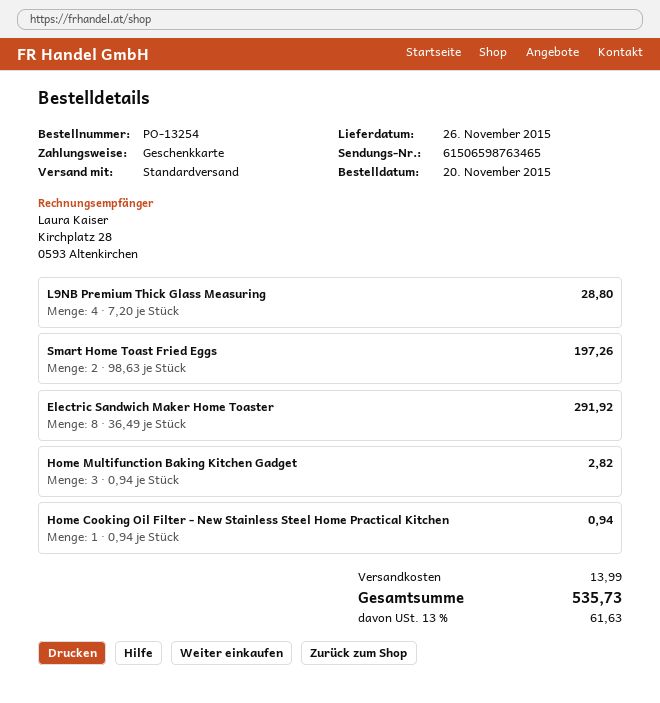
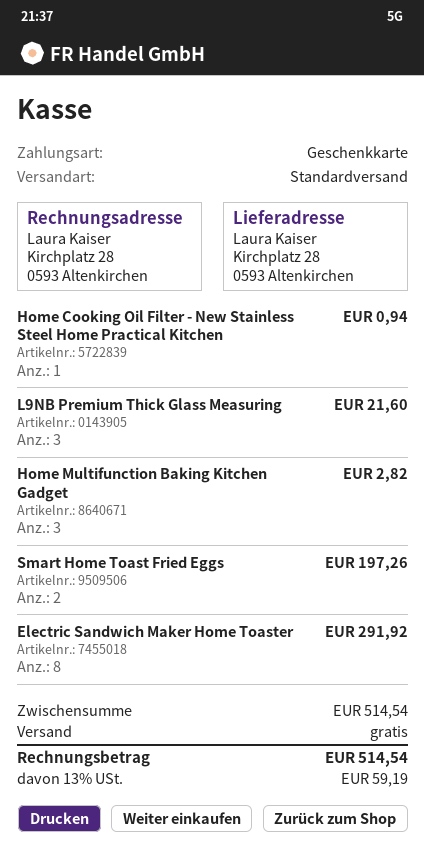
L9NB Premium Thick Glass Measuring: 4 for 28.80 -> 3 for 21.60
shipping: 13.99 -> 0.00
tax: 13% = 61.63 -> 13% = 59.19
total: 535.73 -> 514.54

